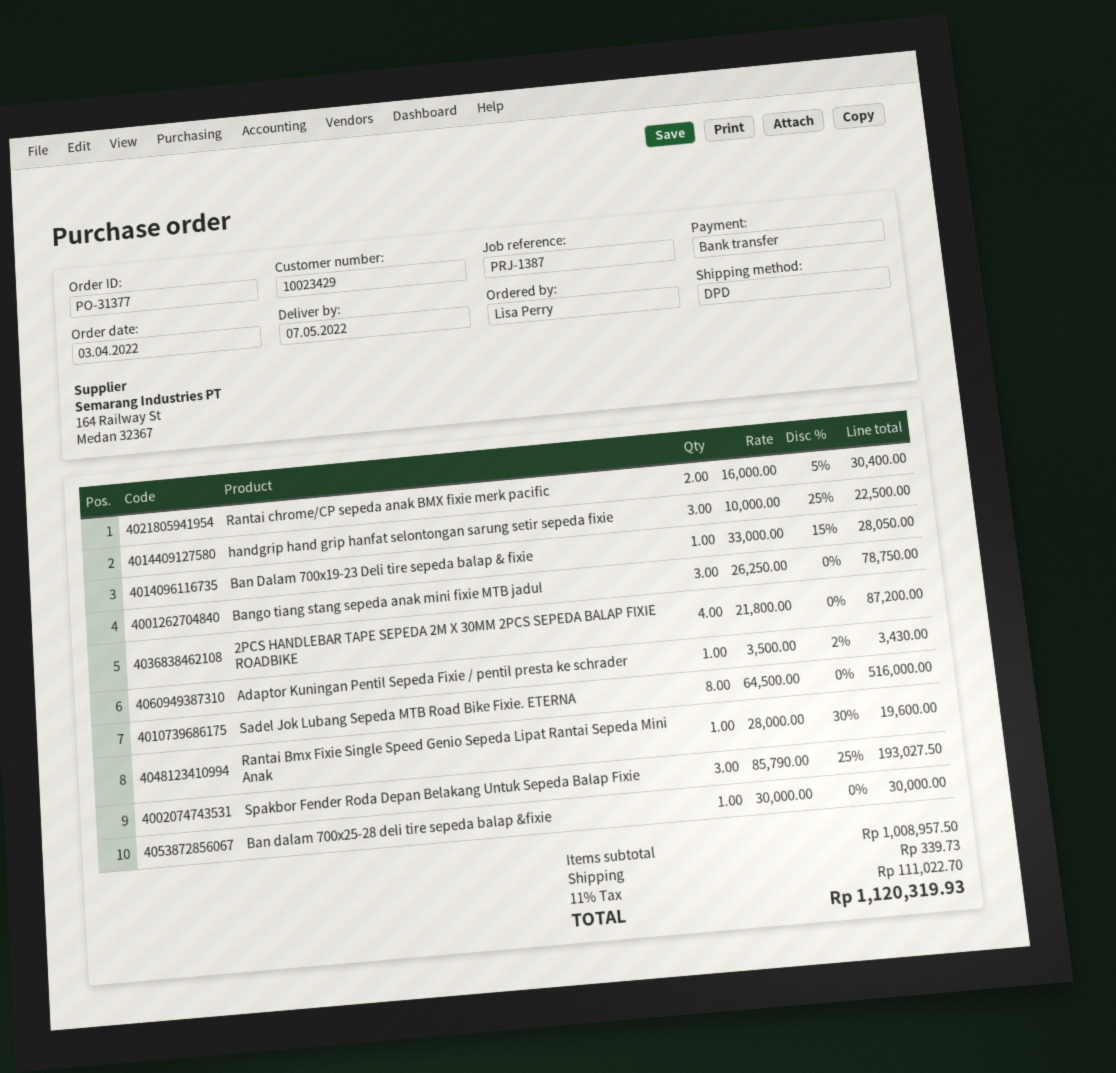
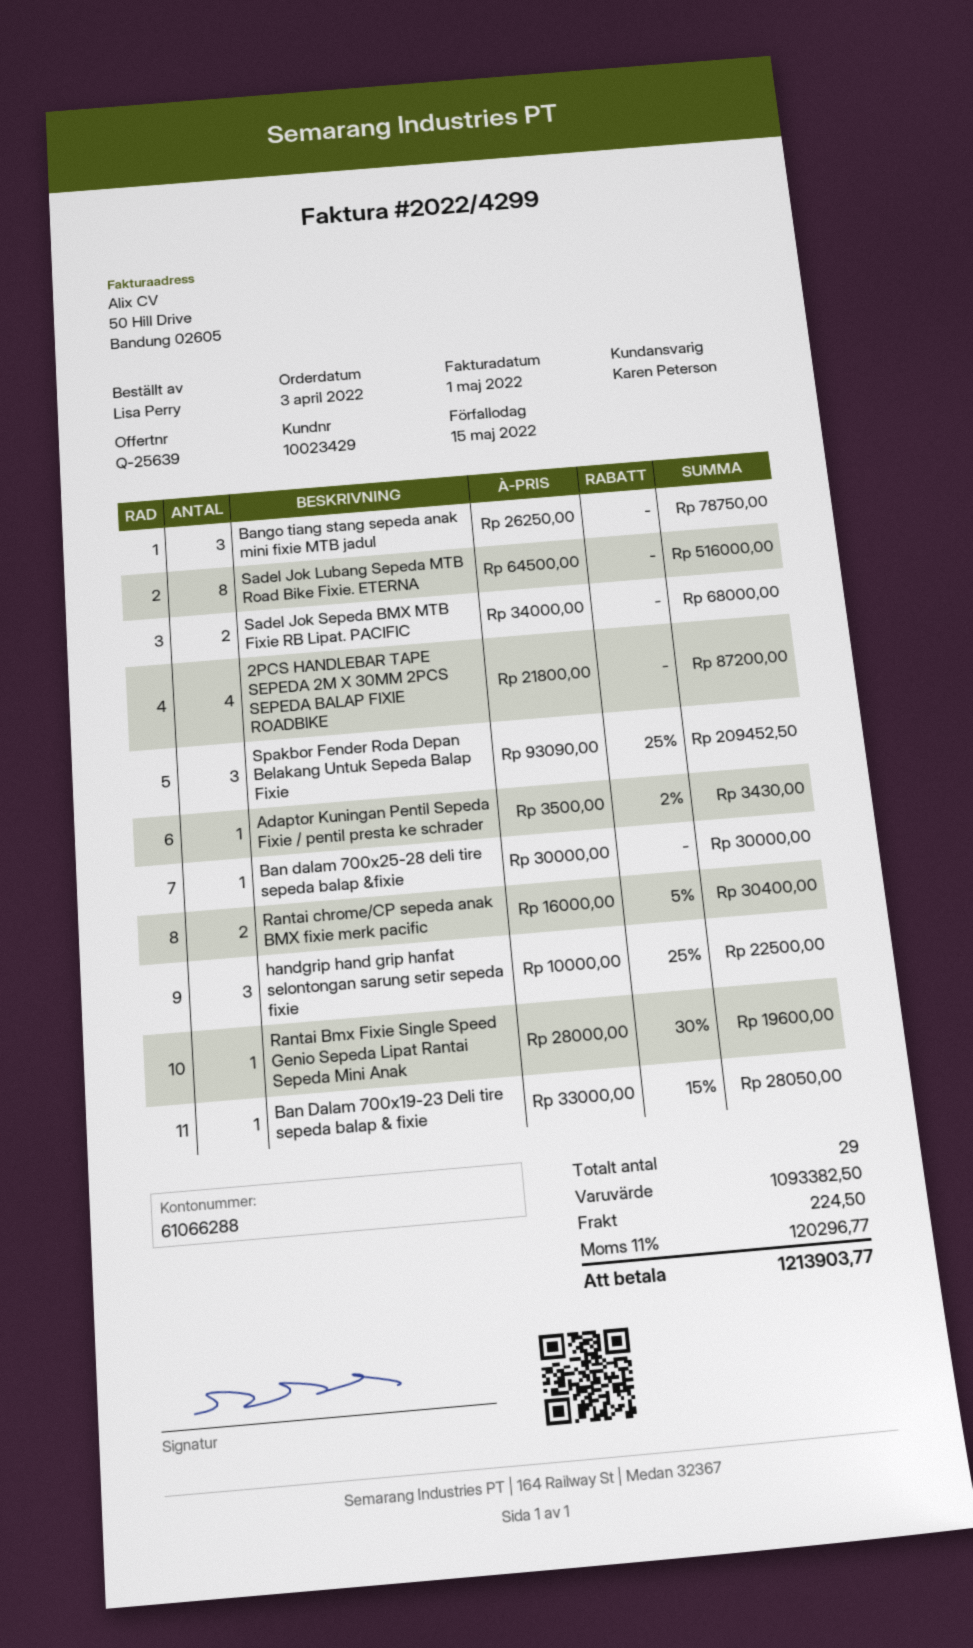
Spakbor Fender Roda Depan Belakang Untuk Sepeda Balap Fixie: 3 x 85790.00 - 25% = 193027.50 -> 3 x 93090.00 - 25% = 209452.50
Sadel Jok Sepeda BMX MTB Fixie RB Lipat. PACIFIC: none -> 2 x 34000.00 = 68000.00
subtotal: 1008957.50 -> 1093382.50
shipping: 339.73 -> 224.50
tax: 11% = 111022.70 -> 11% = 120296.77
total: 1120319.93 -> 1213903.77

